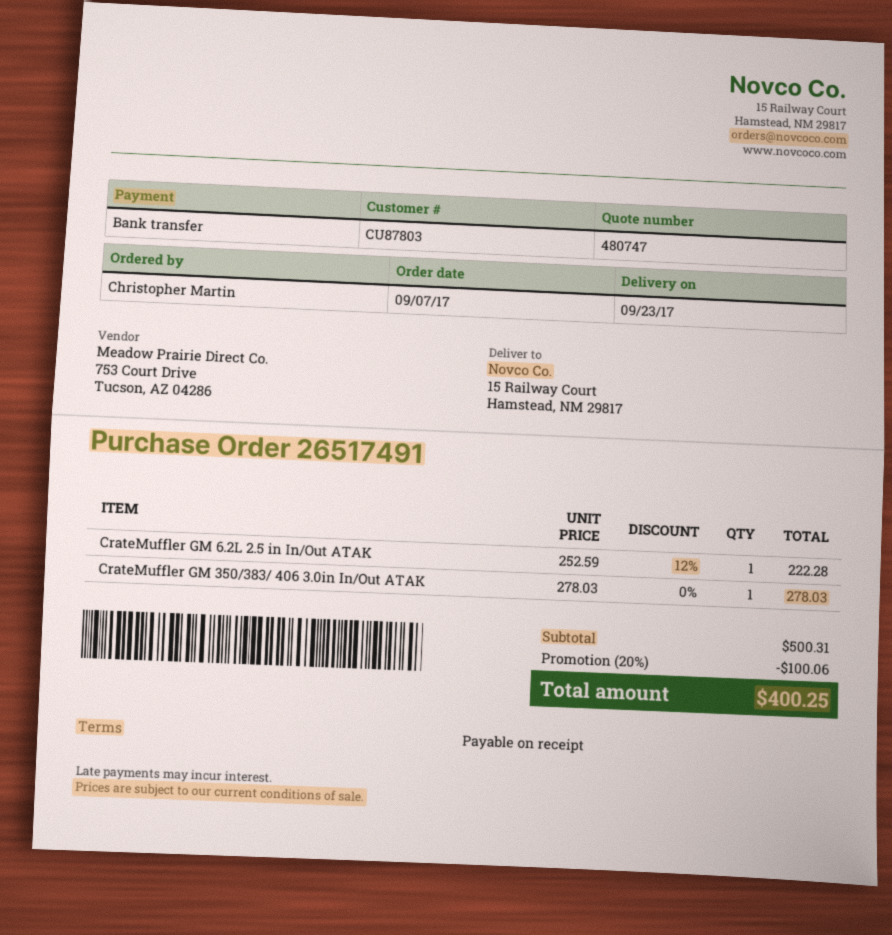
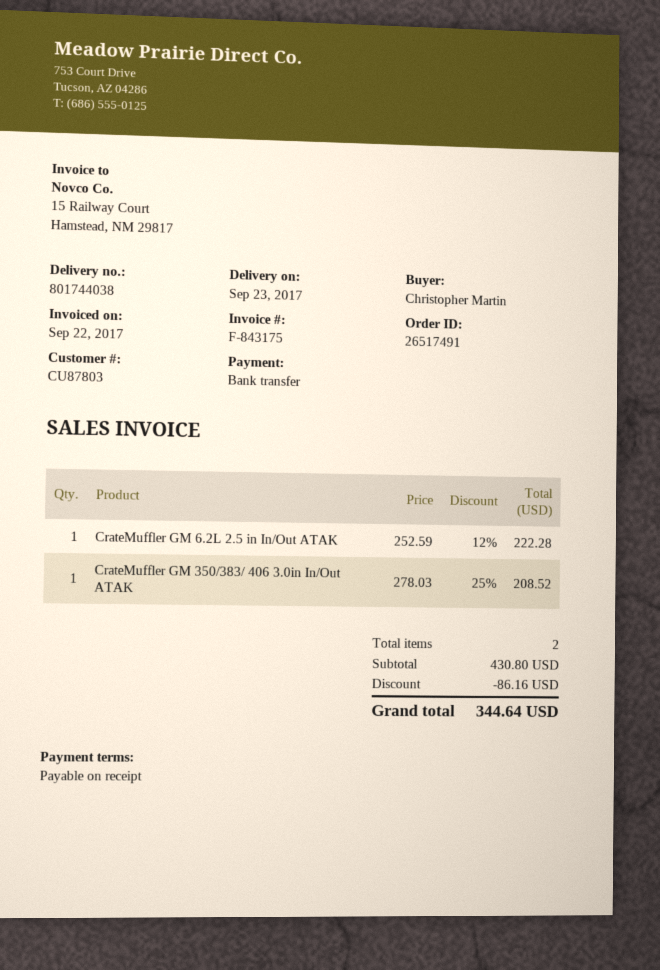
CrateMuffler GM 350/383/ 406 3.0in In/Out ATAK: 1 x 278.03 = 278.03 -> 1 x 278.03 - 25% = 208.52
subtotal: 500.31 -> 430.80
discount: 100.06 -> 86.16
total: 400.25 -> 344.64

